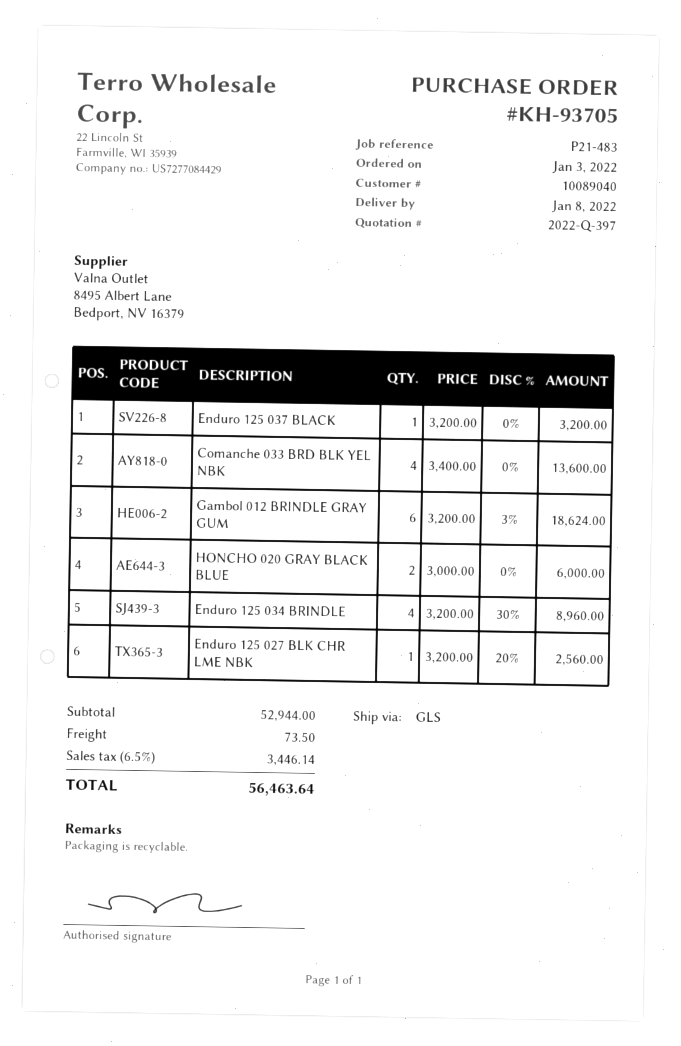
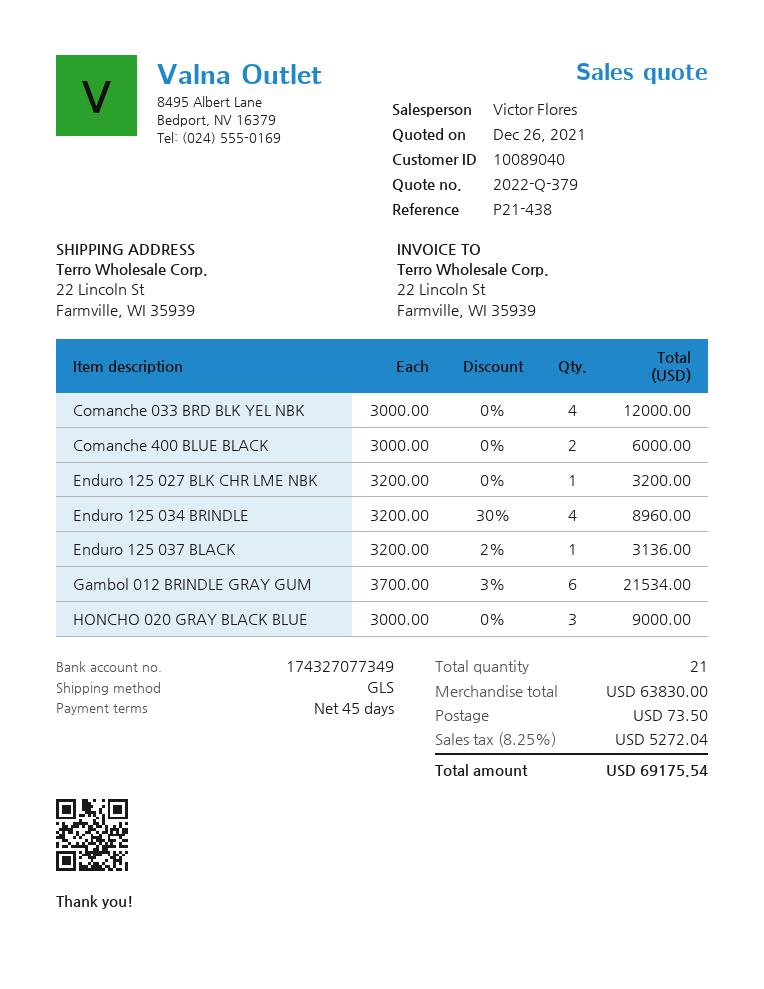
quote number: 2022-Q-397 -> 2022-Q-379
reference: P21-483 -> P21-438
Enduro 125 037 BLACK: 1 x 3200.00 = 3200.00 -> 1 x 3200.00 - 2% = 3136.00
Comanche 033 BRD BLK YEL NBK: 4 x 3400.00 = 13600.00 -> 4 x 3000.00 = 12000.00
Gambol 012 BRINDLE GRAY GUM: 6 x 3200.00 - 3% = 18624.00 -> 6 x 3700.00 - 3% = 21534.00
HONCHO 020 GRAY BLACK BLUE: 2 x 3000.00 = 6000.00 -> 3 x 3000.00 = 9000.00
Enduro 125 027 BLK CHR LME NBK: 1 x 3200.00 - 20% = 2560.00 -> 1 x 3200.00 = 3200.00
Comanche 400 BLUE BLACK: none -> 2 x 3000.00 = 6000.00
subtotal: 52944.00 -> 63830.00
tax: 6.5% = 3446.14 -> 8.25% = 5272.04
total: 56463.64 -> 69175.54

